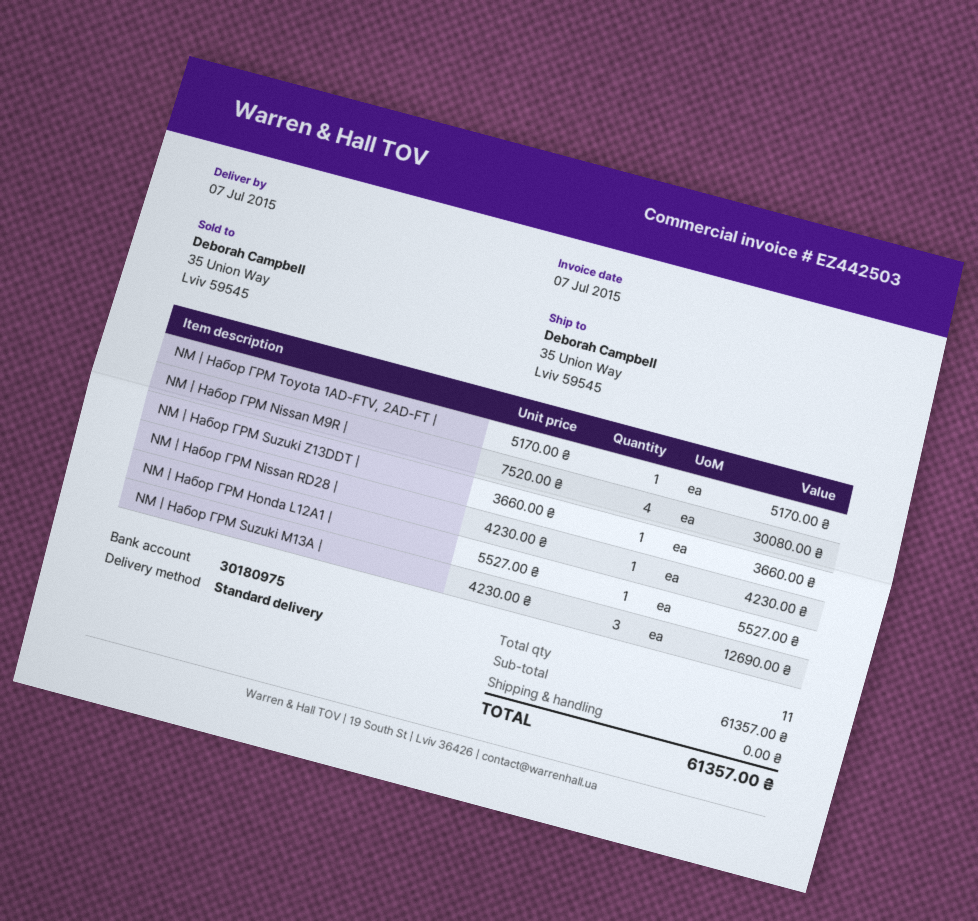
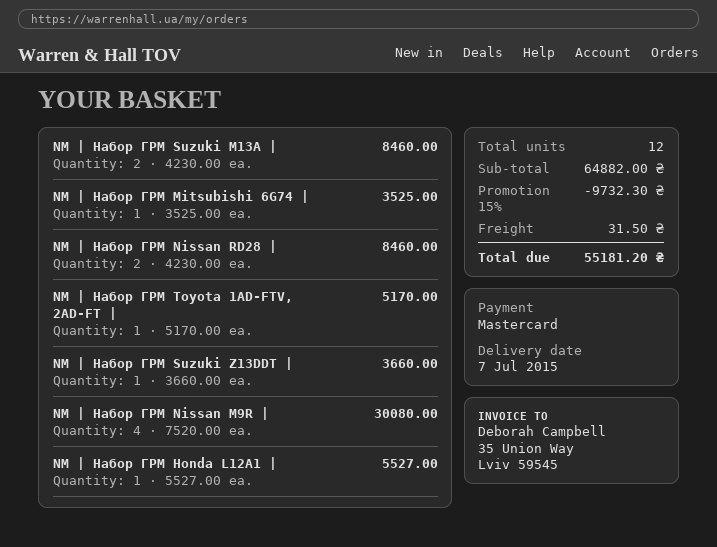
NM | Набор ГРМ Nissan RD28 |: 1 x 4230.00 = 4230.00 -> 2 x 4230.00 = 8460.00
NM | Набор ГРМ Suzuki M13A |: 3 x 4230.00 = 12690.00 -> 2 x 4230.00 = 8460.00
NM | Набор ГРМ Mitsubishi 6G74 |: none -> 1 x 3525.00 = 3525.00
total quantity: 11 -> 12
subtotal: 61357.00 -> 64882.00
discount: none -> 15% = 9732.30
shipping: 0.00 -> 31.50
total: 61357.00 -> 55181.20

